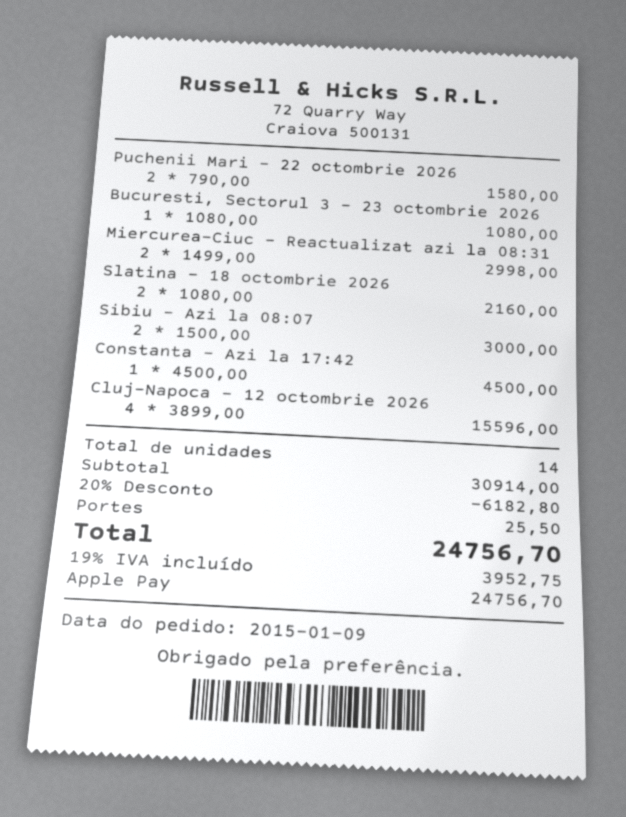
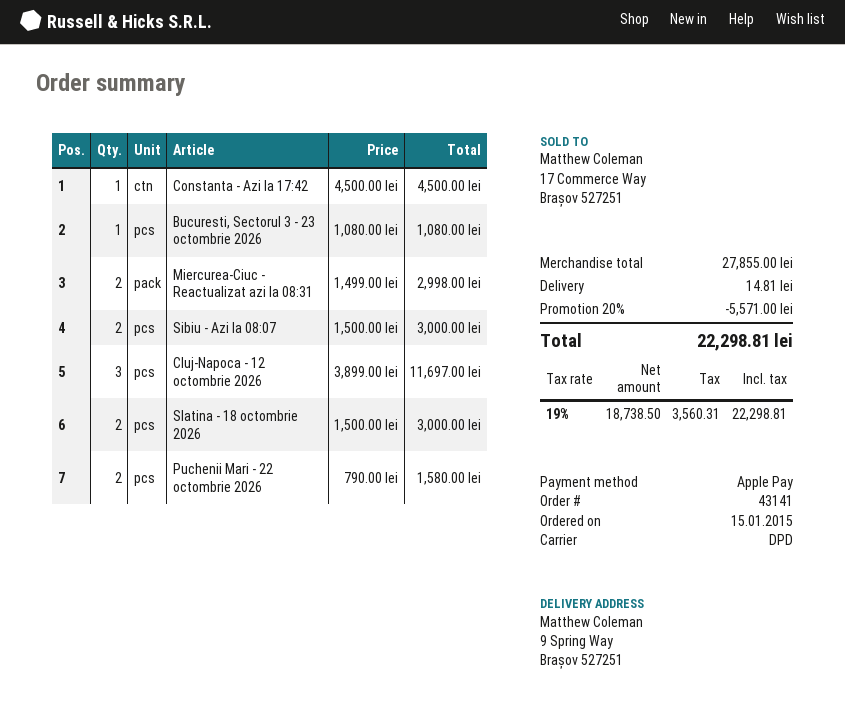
order date: 2015-01-09 -> 2015-01-15
Slatina - 18 octombrie 2026: 2 x 1080.00 = 2160.00 -> 2 x 1500.00 = 3000.00
Cluj-Napoca - 12 octombrie 2026: 4 x 3899.00 = 15596.00 -> 3 x 3899.00 = 11697.00
subtotal: 30914.00 -> 27855.00
discount: 20% = 6182.80 -> 20% = 5571.00
shipping: 25.50 -> 14.81
tax: 19% = 3952.75 -> 19% = 3560.31
total: 24756.70 -> 22298.81

